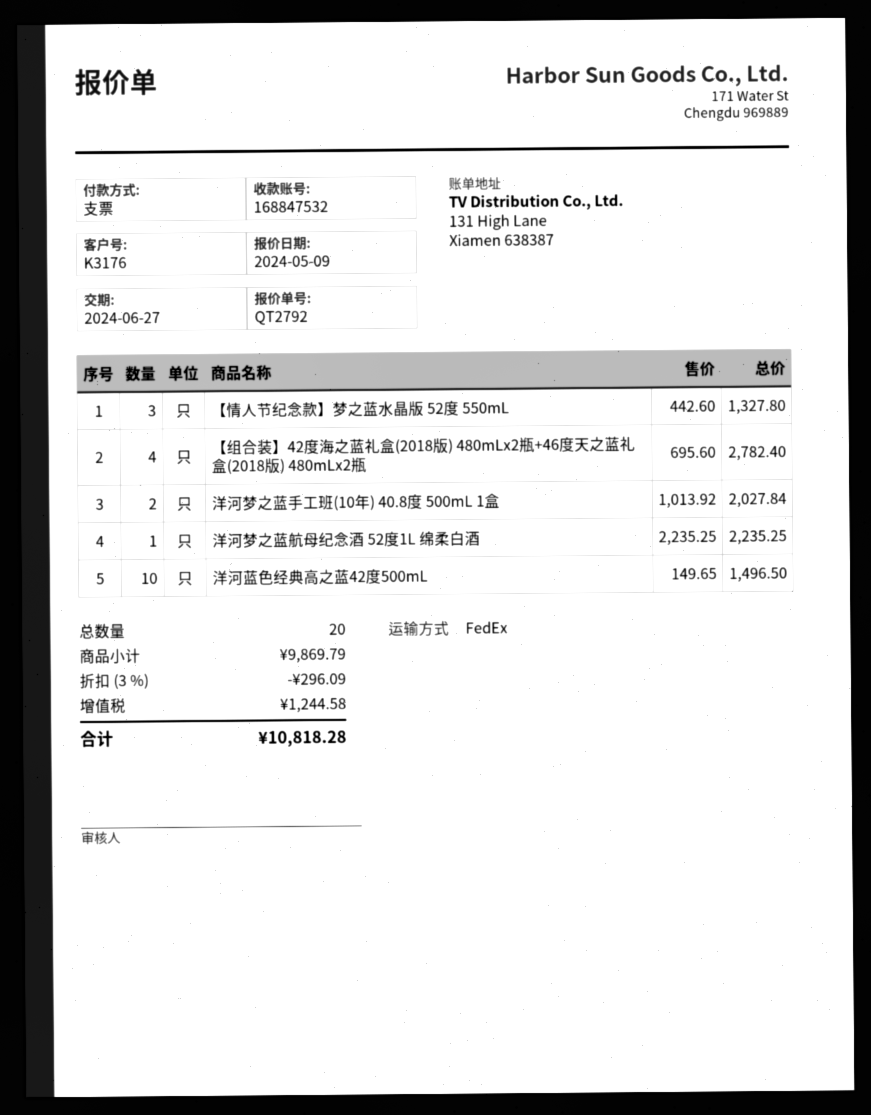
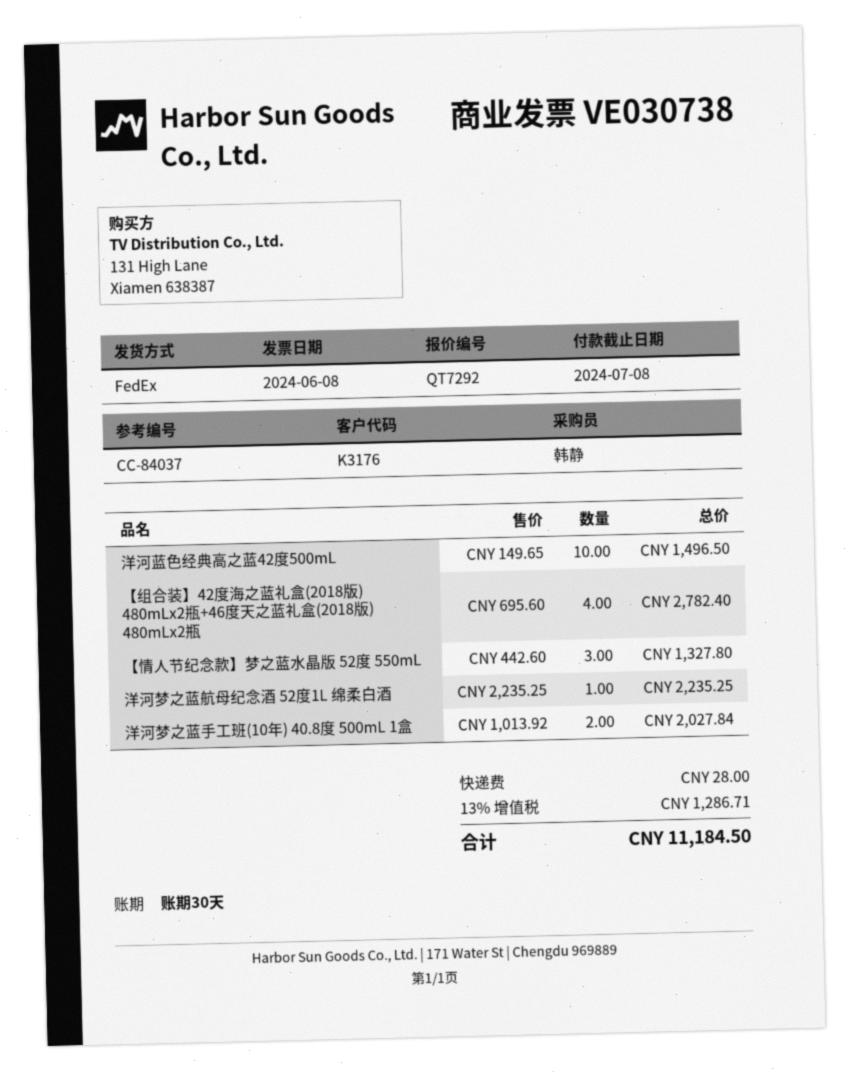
quote number: QT2792 -> QT7292
discount: 3% = 296.09 -> none
shipping: none -> 28.00
tax: 1244.58 -> 1286.71
total: 10818.28 -> 11184.50

